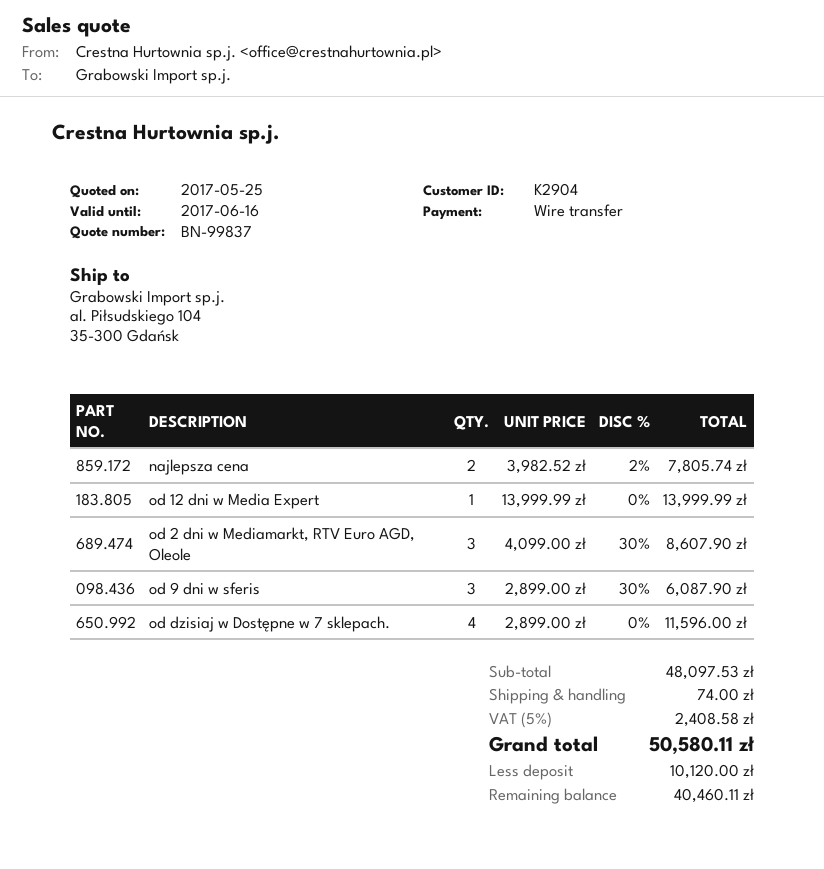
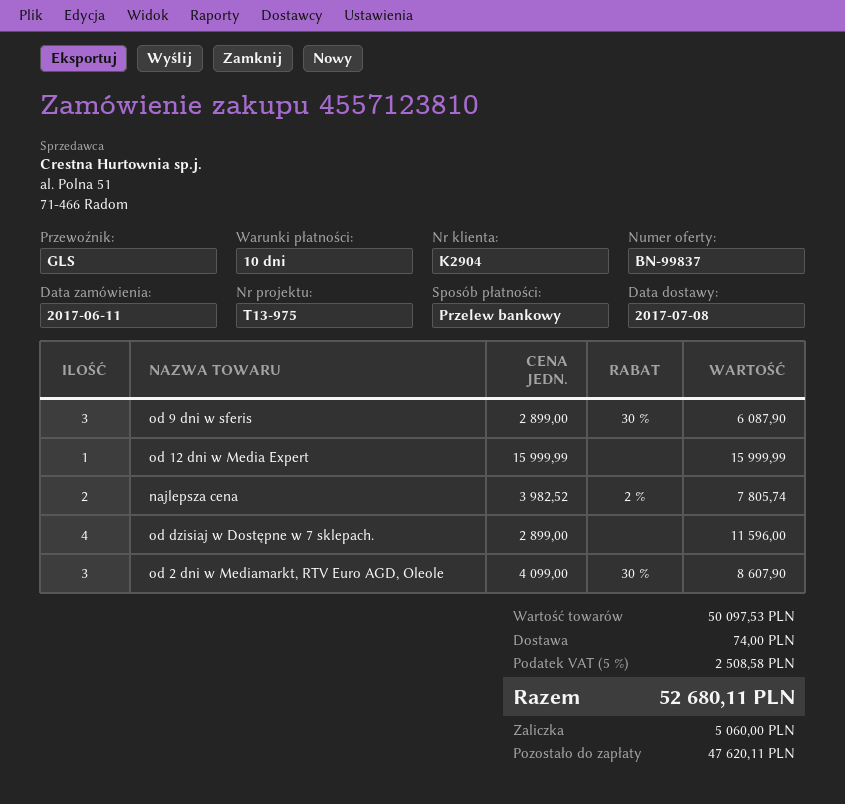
od 12 dni w Media Expert: 1 x 13999.99 = 13999.99 -> 1 x 15999.99 = 15999.99
subtotal: 48097.53 -> 50097.53
tax: 5% = 2408.58 -> 5% = 2508.58
total: 50580.11 -> 52680.11
deposit: 10120.00 -> 5060.00
balance: 40460.11 -> 47620.11

